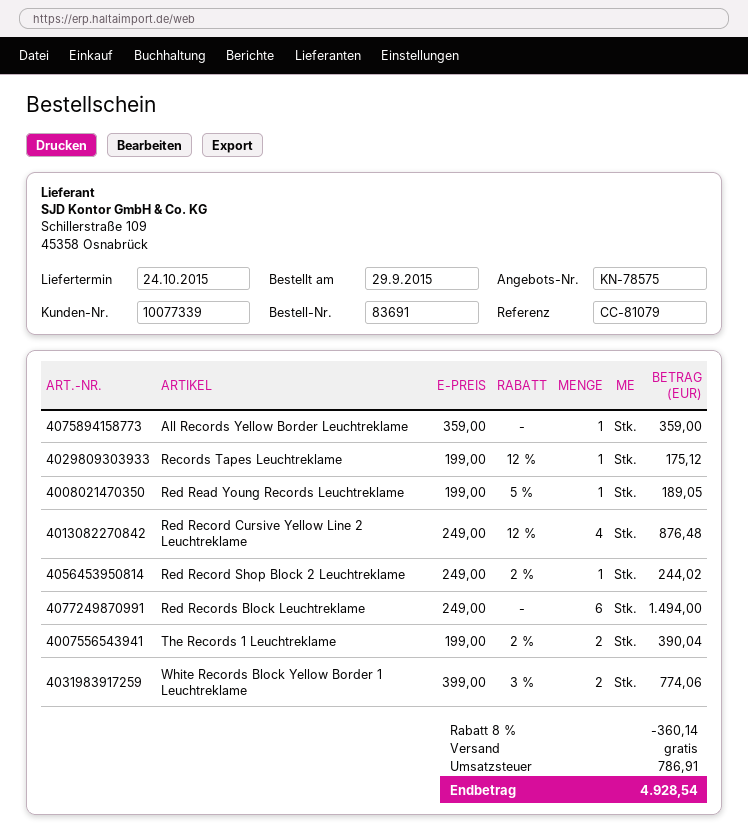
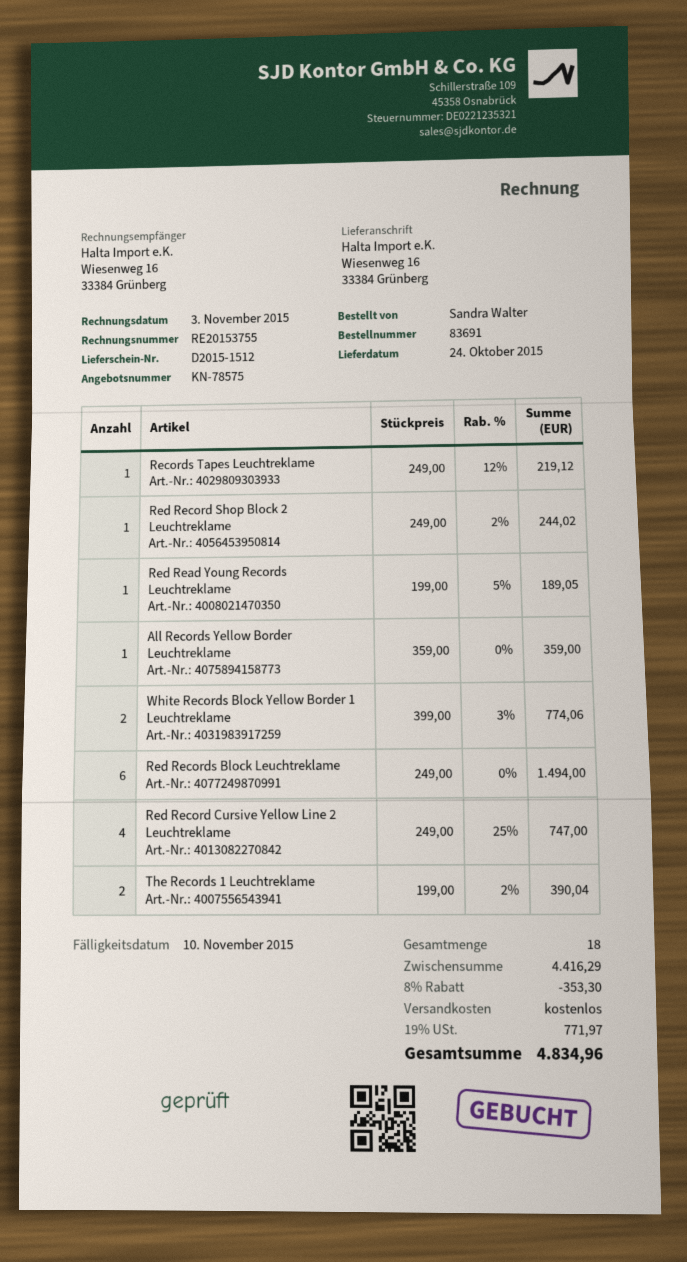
Records Tapes Leuchtreklame: 1 x 199.00 - 12% = 175.12 -> 1 x 249.00 - 12% = 219.12
Red Record Cursive Yellow Line 2 Leuchtreklame: 4 x 249.00 - 12% = 876.48 -> 4 x 249.00 - 25% = 747.00
discount: 8% = 360.14 -> 8% = 353.30
tax: 786.91 -> 771.97
total: 4928.54 -> 4834.96

